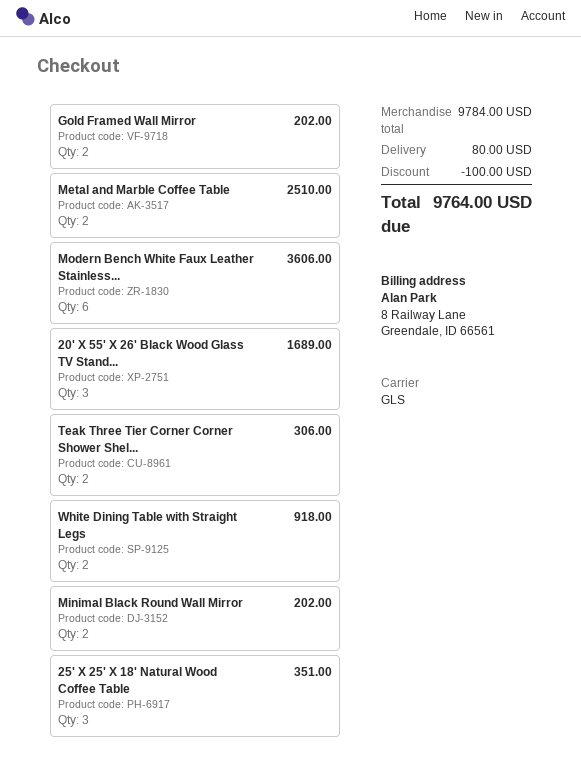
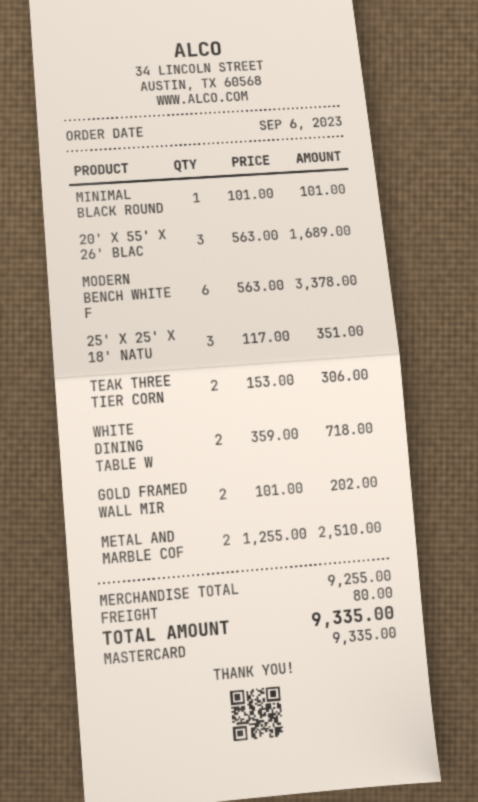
Modern Bench White Faux Leather Stainless...: 6 for 3606.00 -> 6 for 3378.00
White Dining Table with Straight Legs: 2 for 918.00 -> 2 for 718.00
Minimal Black Round Wall Mirror: 2 for 202.00 -> 1 for 101.00
subtotal: 9784.00 -> 9255.00
discount: 100.00 -> none
total: 9764.00 -> 9335.00

